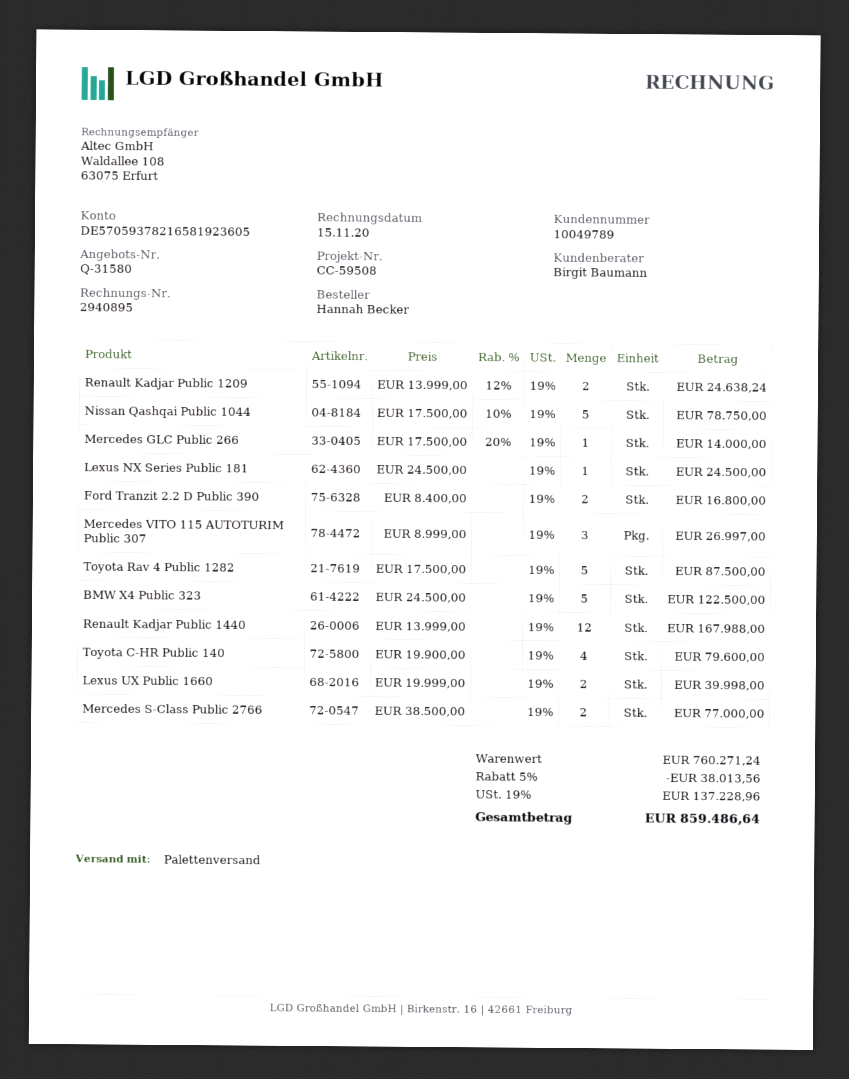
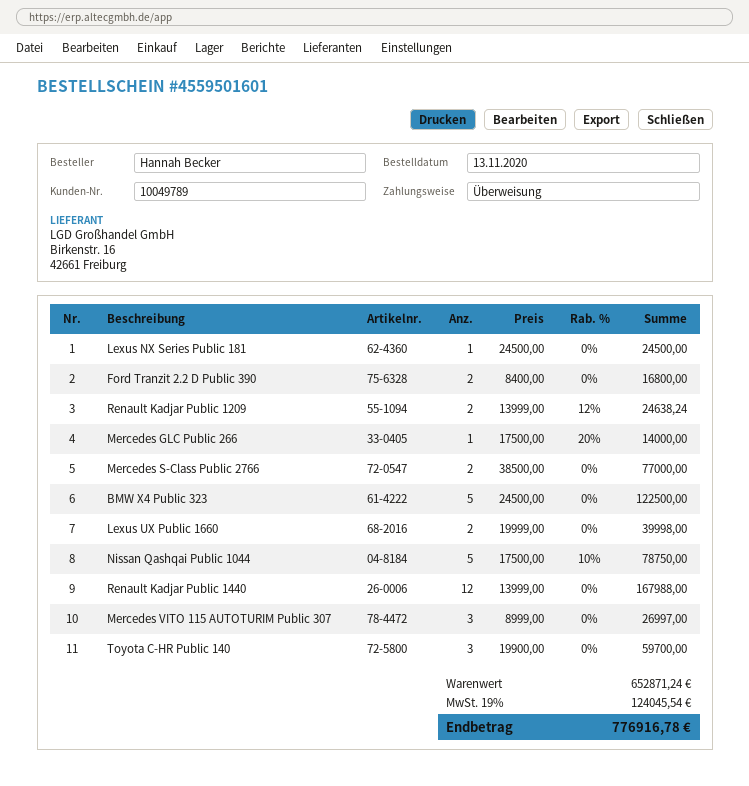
Toyota Rav 4 Public 1282: 5 x 17500.00 = 87500.00 -> none
Toyota C-HR Public 140: 4 x 19900.00 = 79600.00 -> 3 x 19900.00 = 59700.00
subtotal: 760271.24 -> 652871.24
discount: 5% = 38013.56 -> none
tax: 19% = 137228.96 -> 19% = 124045.54
total: 859486.64 -> 776916.78

